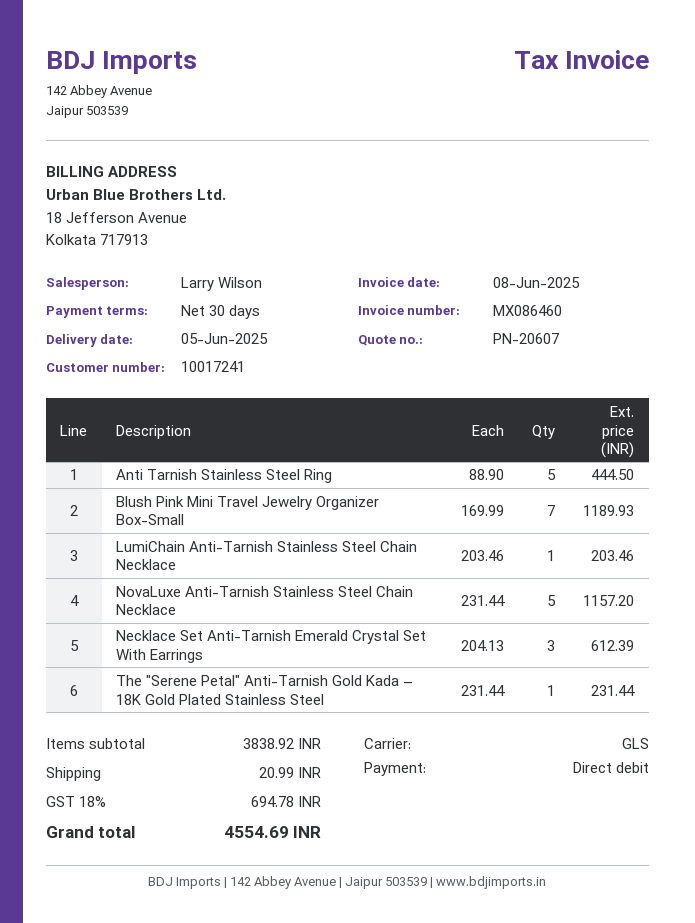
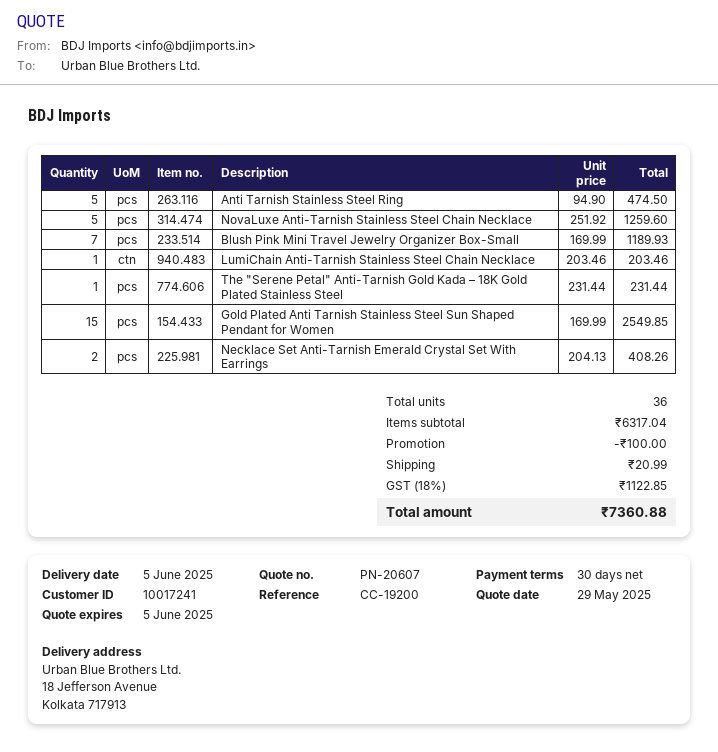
Anti Tarnish Stainless Steel Ring: 5 x 88.90 = 444.50 -> 5 x 94.90 = 474.50
NovaLuxe Anti-Tarnish Stainless Steel Chain Necklace: 5 x 231.44 = 1157.20 -> 5 x 251.92 = 1259.60
Necklace Set Anti-Tarnish Emerald Crystal Set With Earrings: 3 x 204.13 = 612.39 -> 2 x 204.13 = 408.26
Gold Plated Anti Tarnish Stainless Steel Sun Shaped Pendant for Women: none -> 15 x 169.99 = 2549.85
subtotal: 3838.92 -> 6317.04
discount: none -> 100.00
tax: 18% = 694.78 -> 18% = 1122.85
total: 4554.69 -> 7360.88

